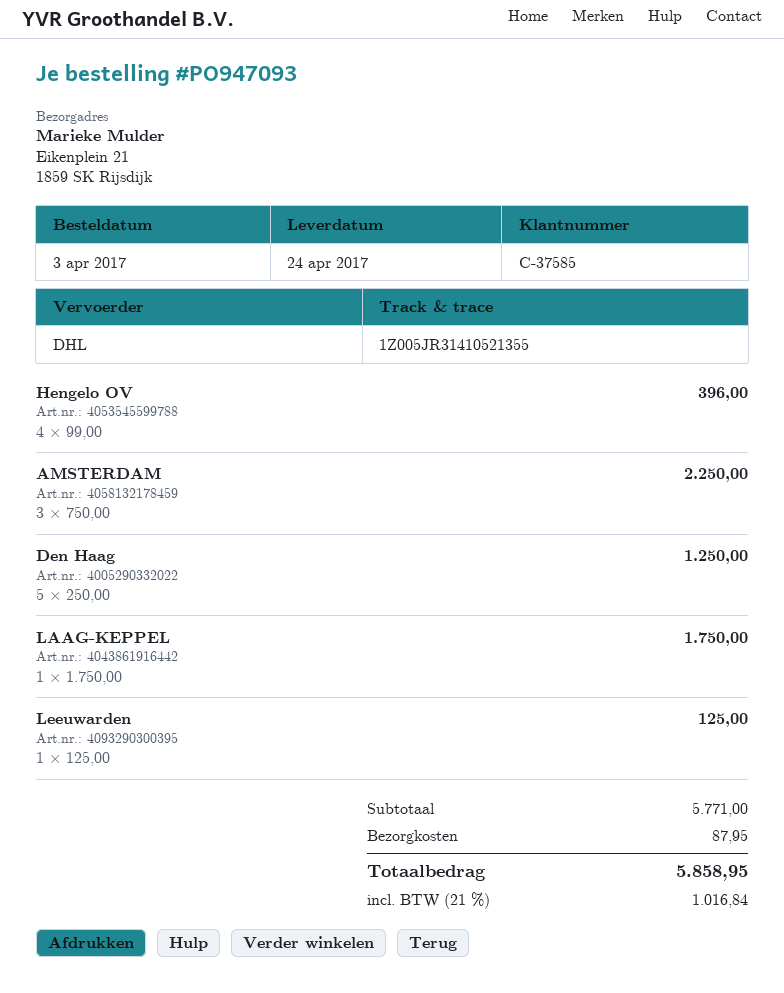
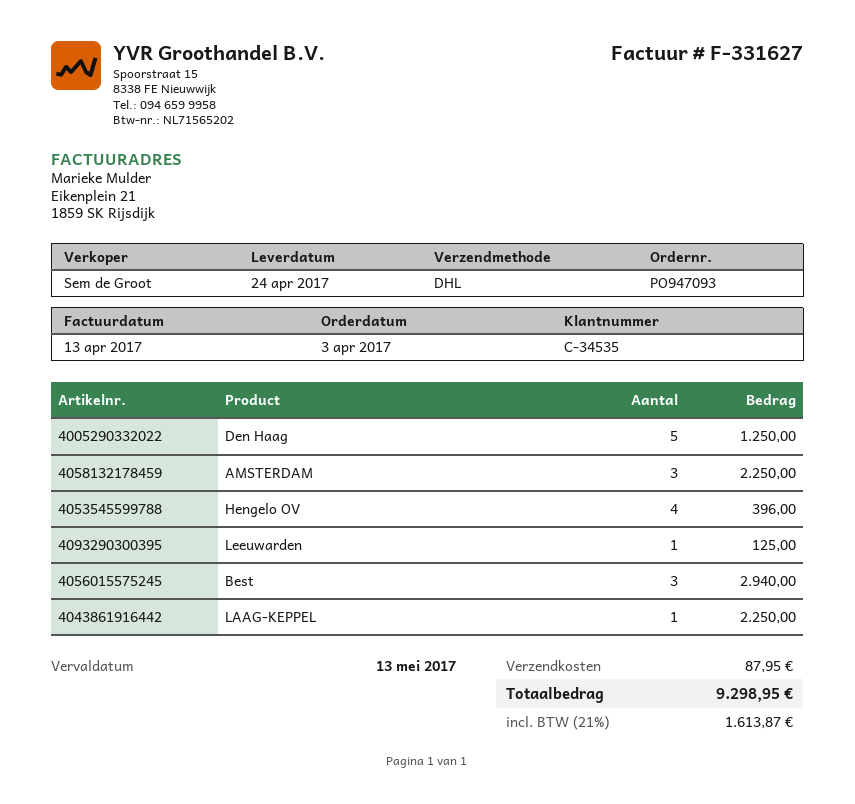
customer number: C-37585 -> C-34535
LAAG-KEPPEL: 1 for 1750.00 -> 1 for 2250.00
Best: none -> 3 for 2940.00
tax: 21% = 1016.84 -> 21% = 1613.87
total: 5858.95 -> 9298.95

